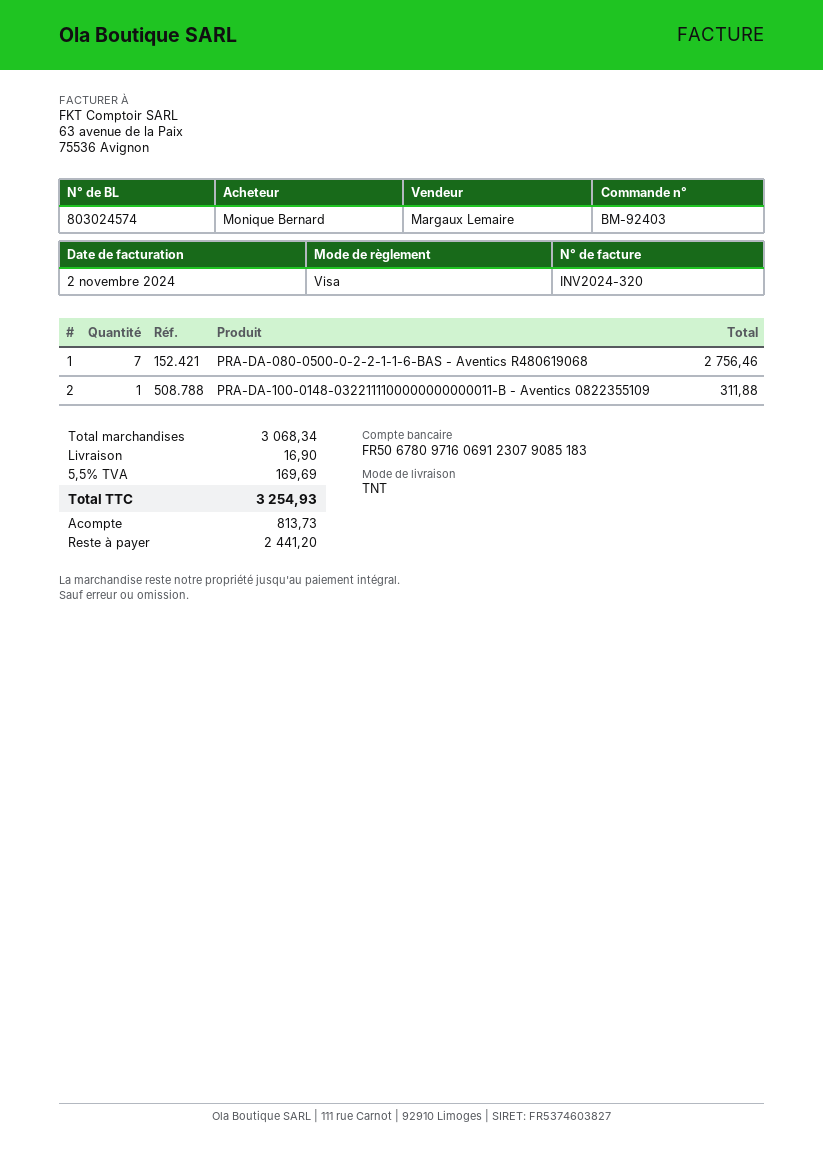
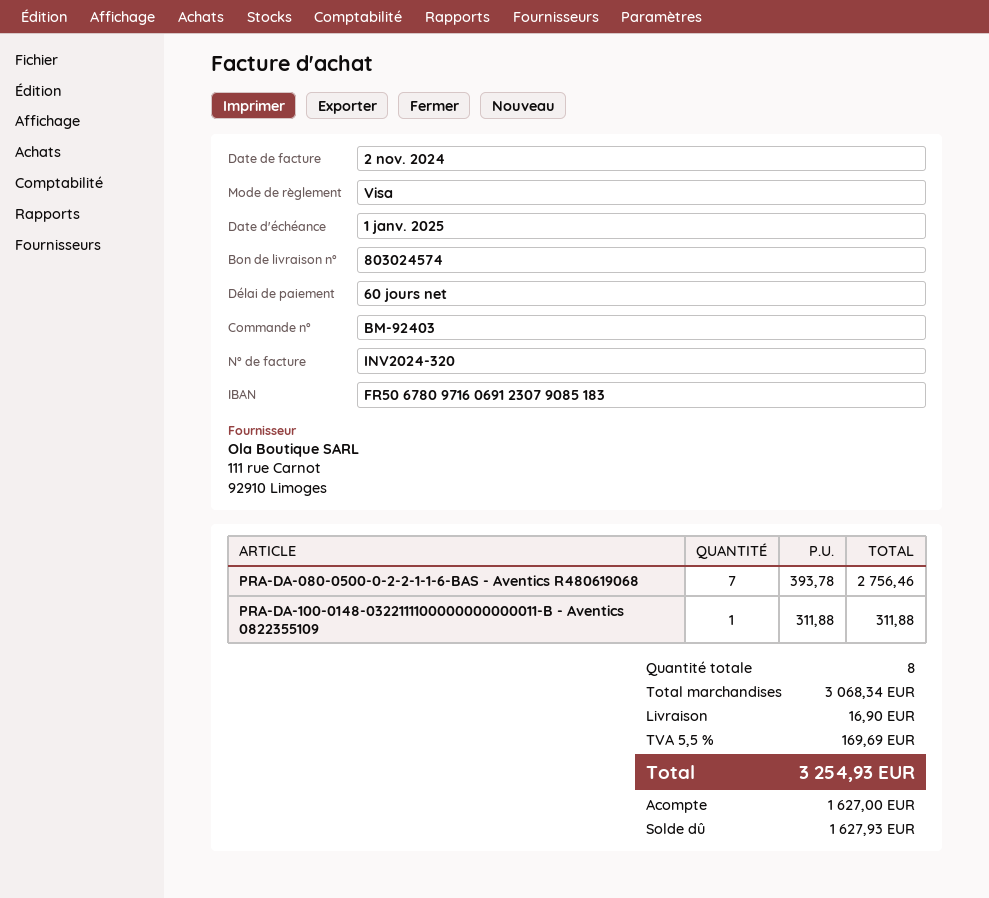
deposit: 813.73 -> 1627.00
balance: 2441.20 -> 1627.93

